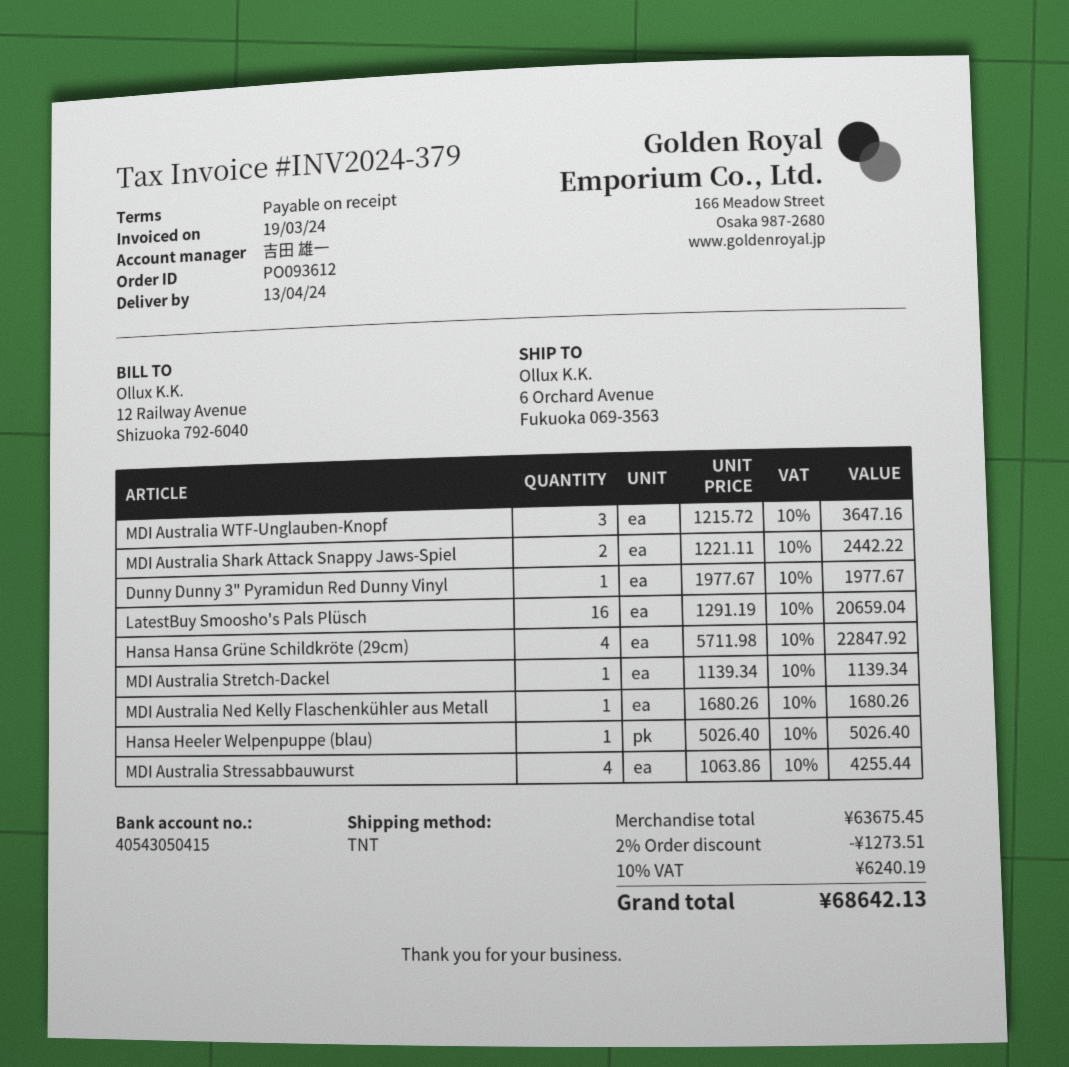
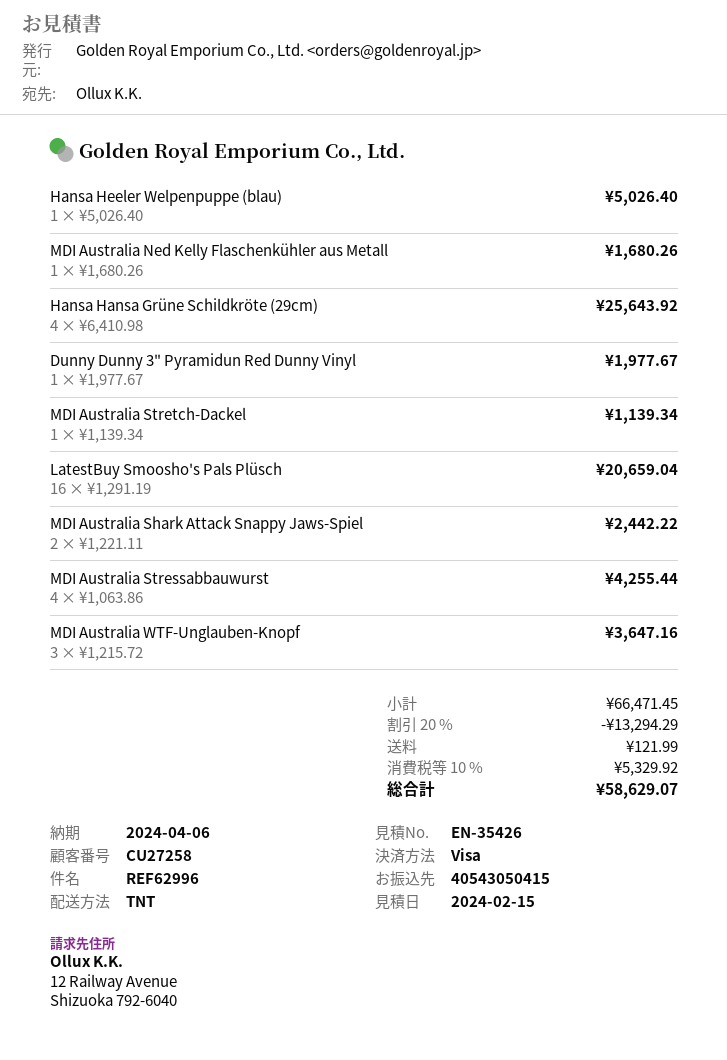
delivery date: 2024-04-13 -> 2024-04-06
Hansa Hansa Grüne Schildkröte (29cm): 4 x 5711.98 = 22847.92 -> 4 x 6410.98 = 25643.92
subtotal: 63675.45 -> 66471.45
discount: 2% = 1273.51 -> 20% = 13294.29
shipping: none -> 121.99
tax: 10% = 6240.19 -> 10% = 5329.92
total: 68642.13 -> 58629.07

